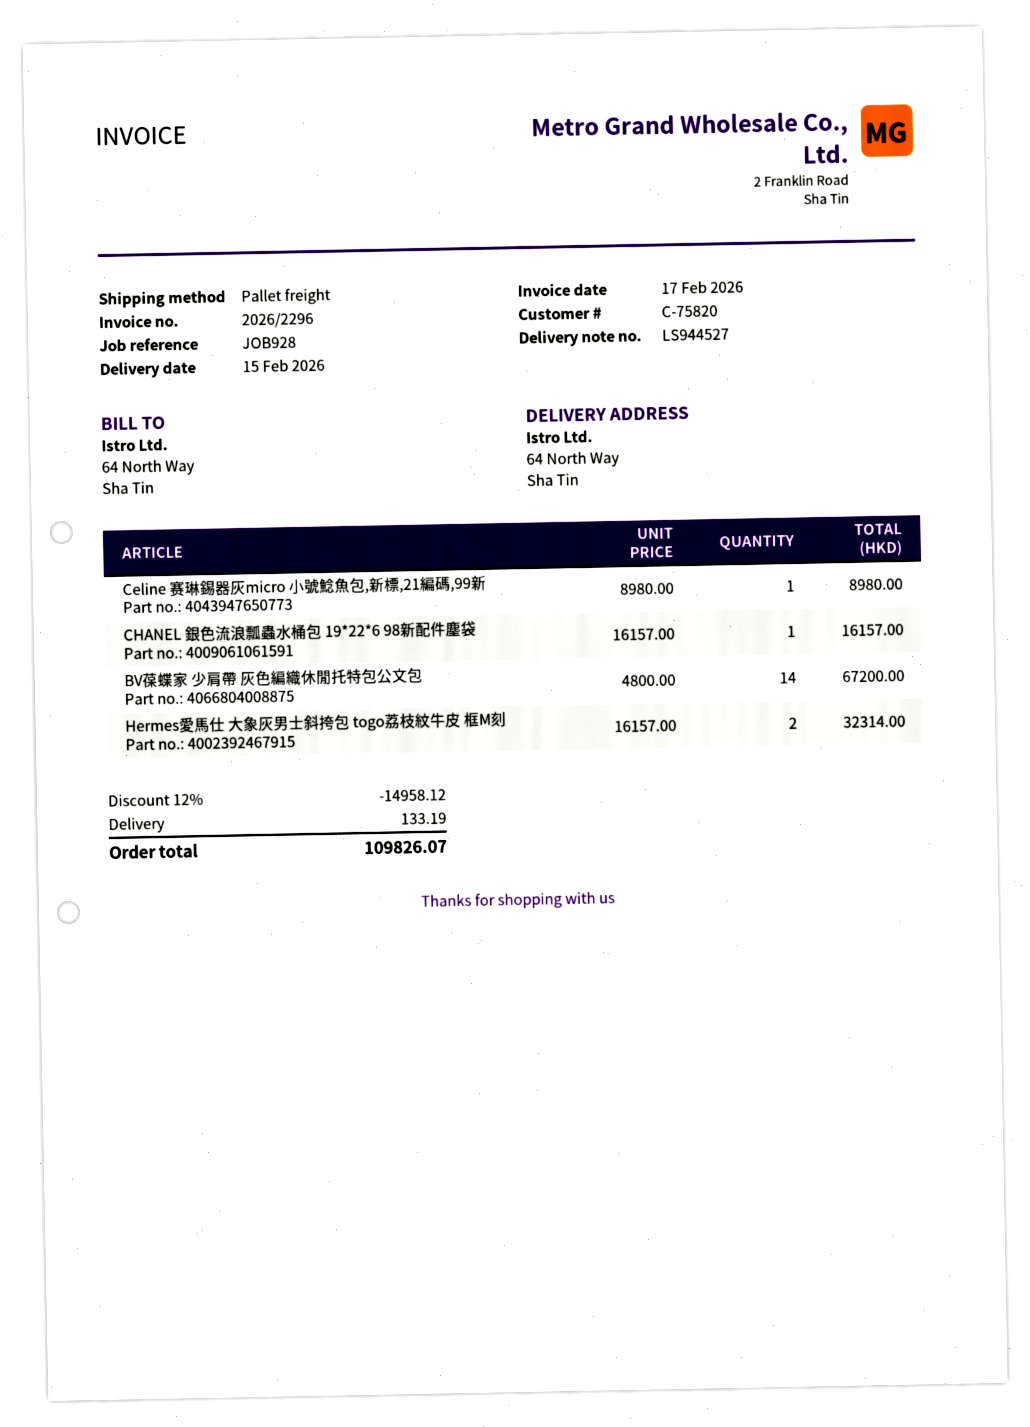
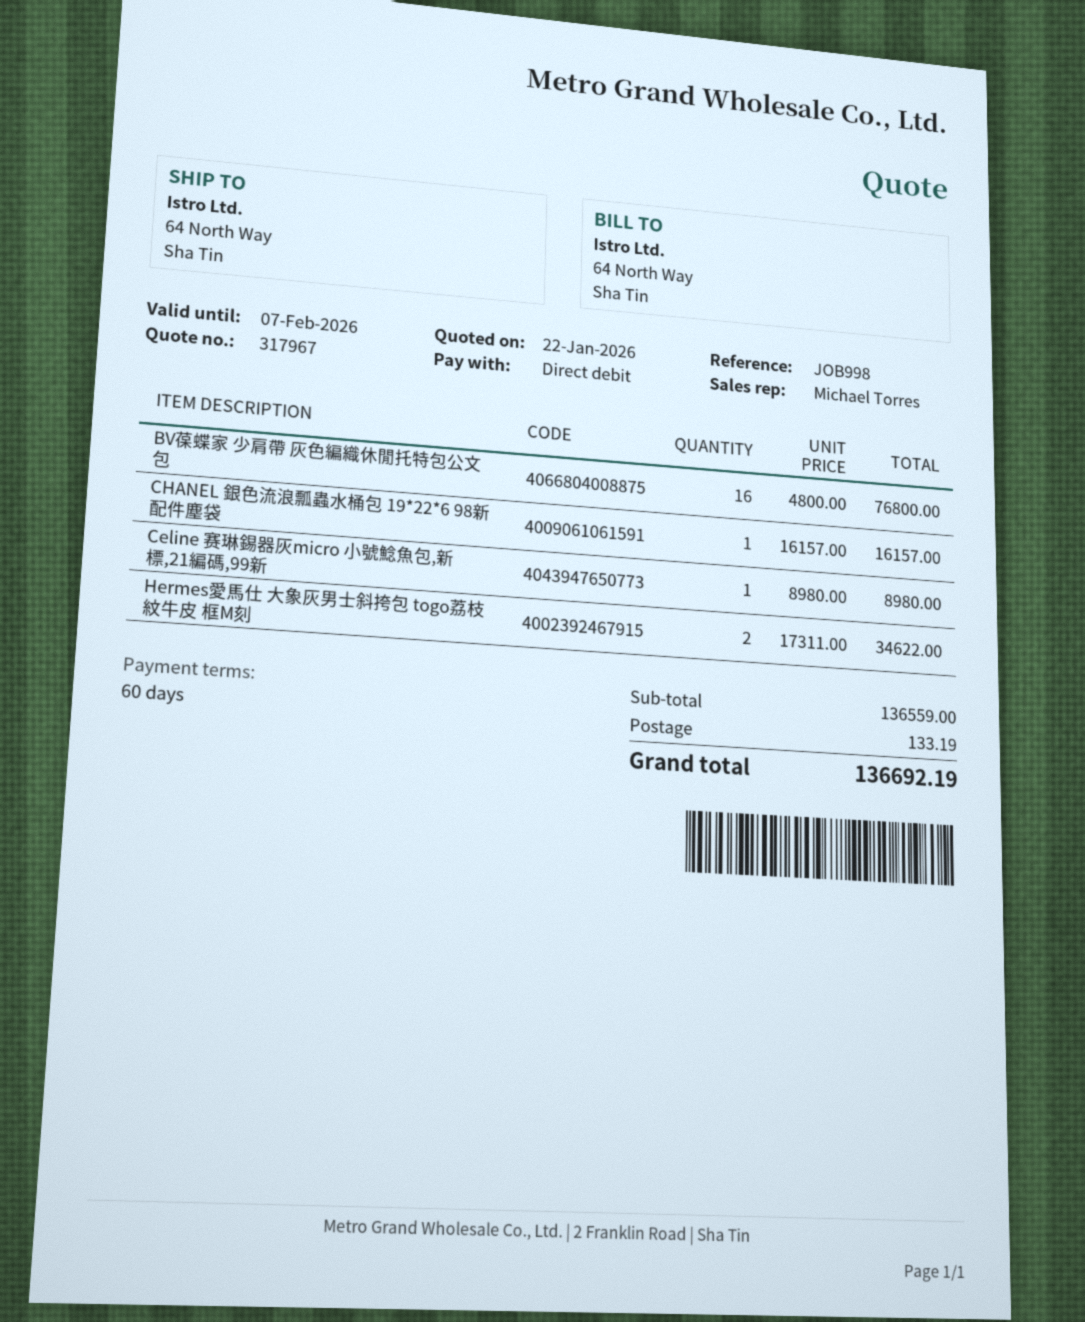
reference: JOB928 -> JOB998
BV葆蝶家 少肩帶 灰色編織休閒托特包公文包: 14 x 4800.00 = 67200.00 -> 16 x 4800.00 = 76800.00
Hermes愛馬仕 大象灰男士斜挎包 togo荔枝紋牛皮 框M刻: 2 x 16157.00 = 32314.00 -> 2 x 17311.00 = 34622.00
discount: 12% = 14958.12 -> none
total: 109826.07 -> 136692.19

